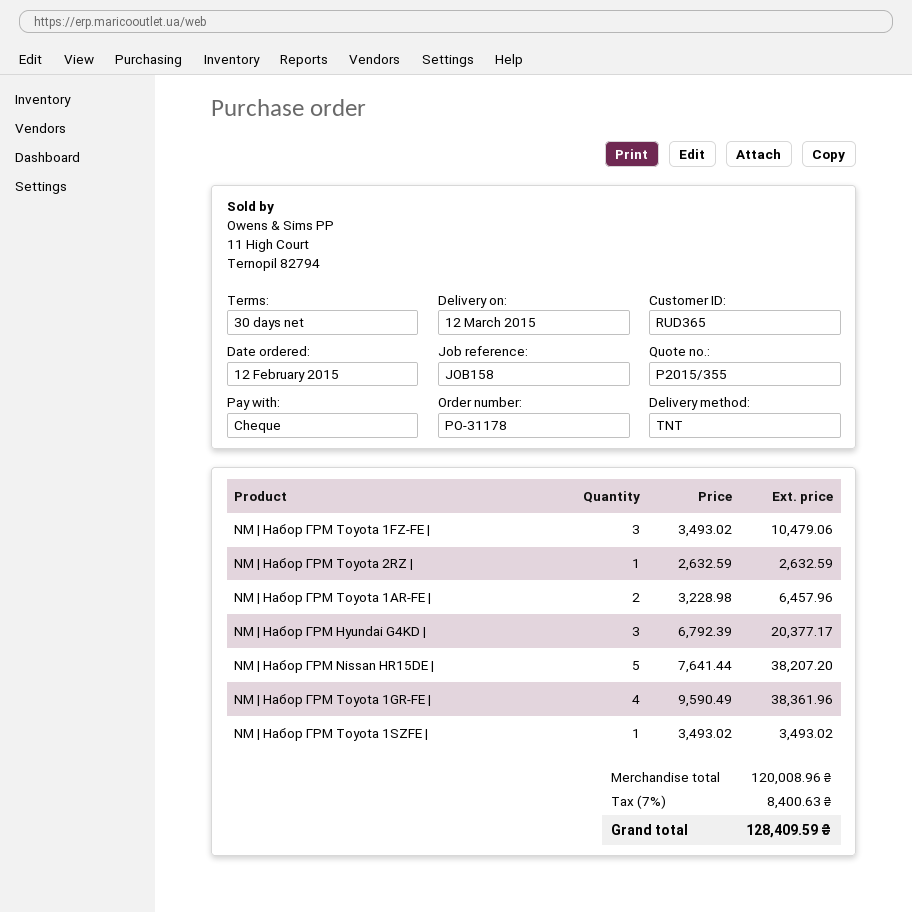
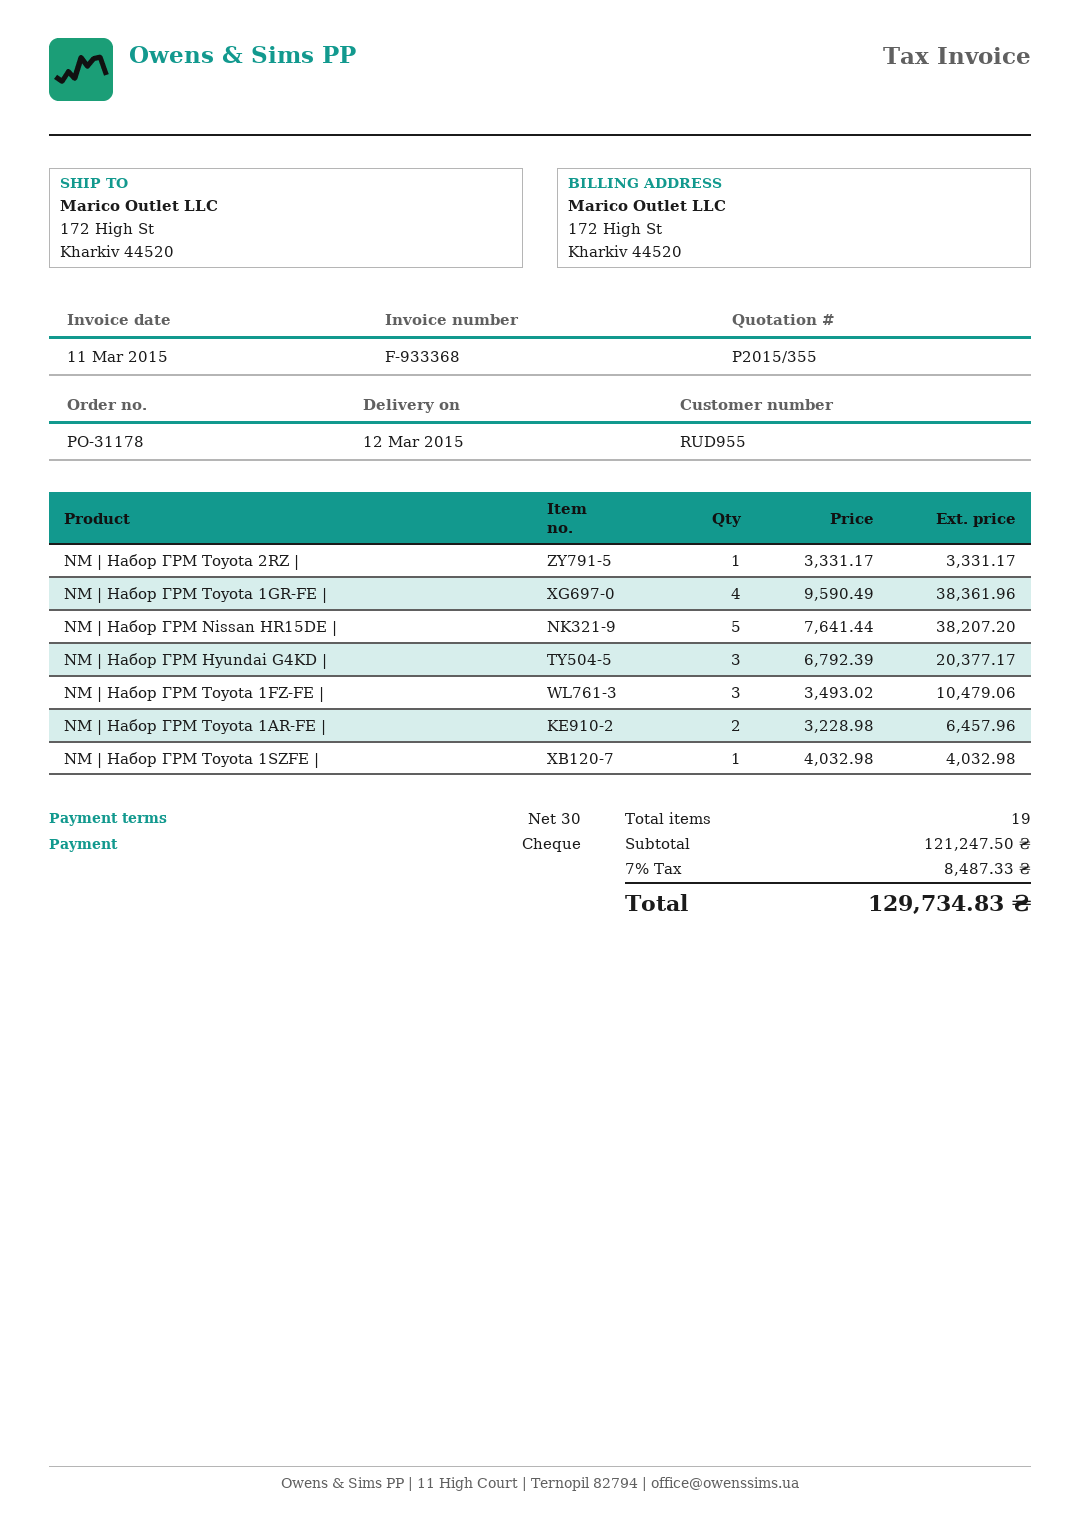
customer number: RUD365 -> RUD955
NM | Набор ГРМ Toyota 2RZ |: 1 x 2632.59 = 2632.59 -> 1 x 3331.17 = 3331.17
NM | Набор ГРМ Toyota 1SZFE |: 1 x 3493.02 = 3493.02 -> 1 x 4032.98 = 4032.98
subtotal: 120008.96 -> 121247.50
tax: 7% = 8400.63 -> 7% = 8487.33
total: 128409.59 -> 129734.83

